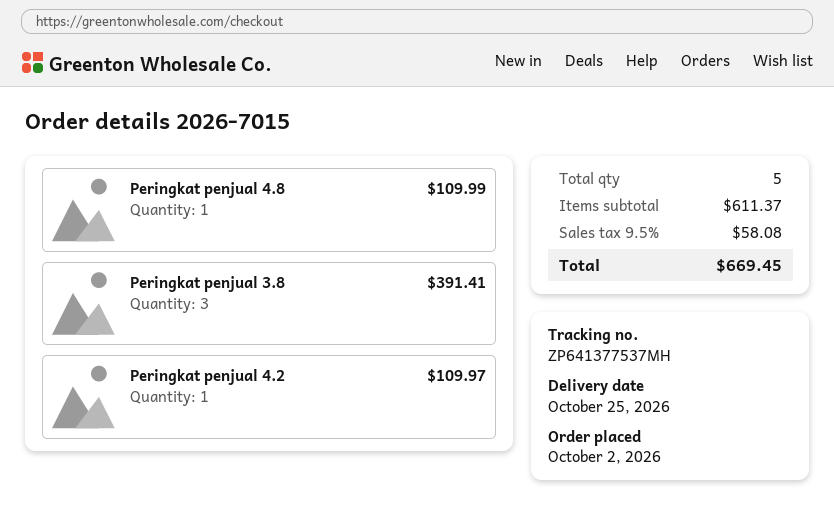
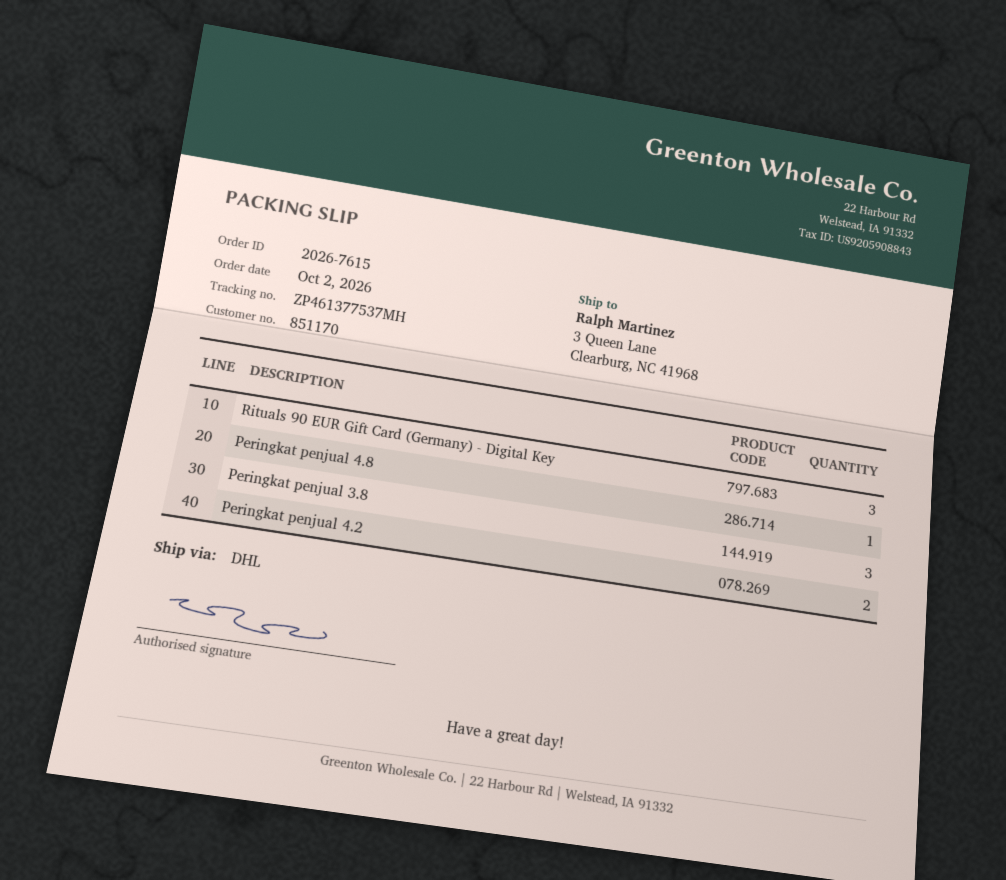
order number: 2026-7015 -> 2026-7615
tracking number: ZP641377537MH -> ZP461377537MH
Peringkat penjual 4.2: 1 -> 2
Rituals 90 EUR Gift Card (Germany) - Digital Key: none -> 3

